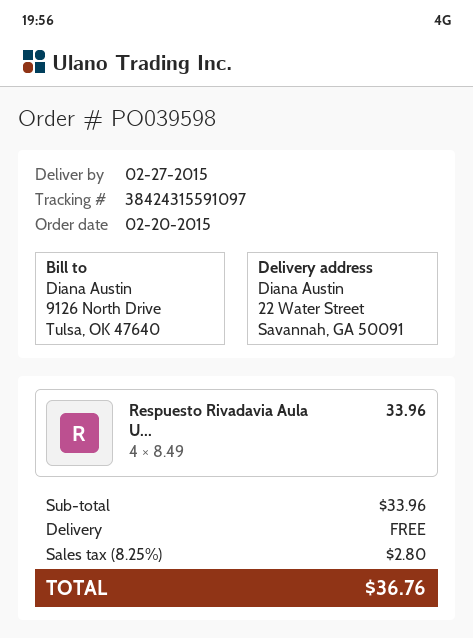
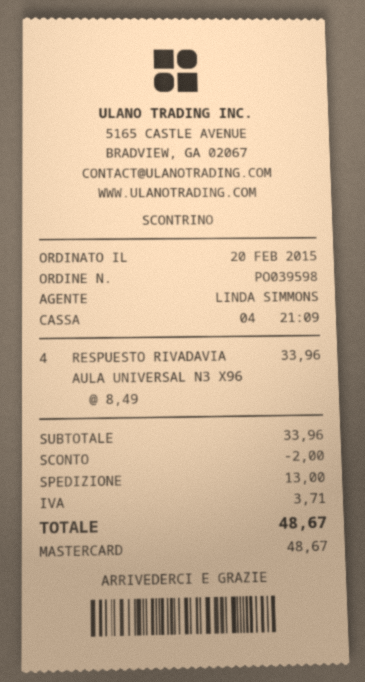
discount: none -> 2.00
shipping: 0.00 -> 13.00
tax: 2.80 -> 3.71
total: 36.76 -> 48.67

